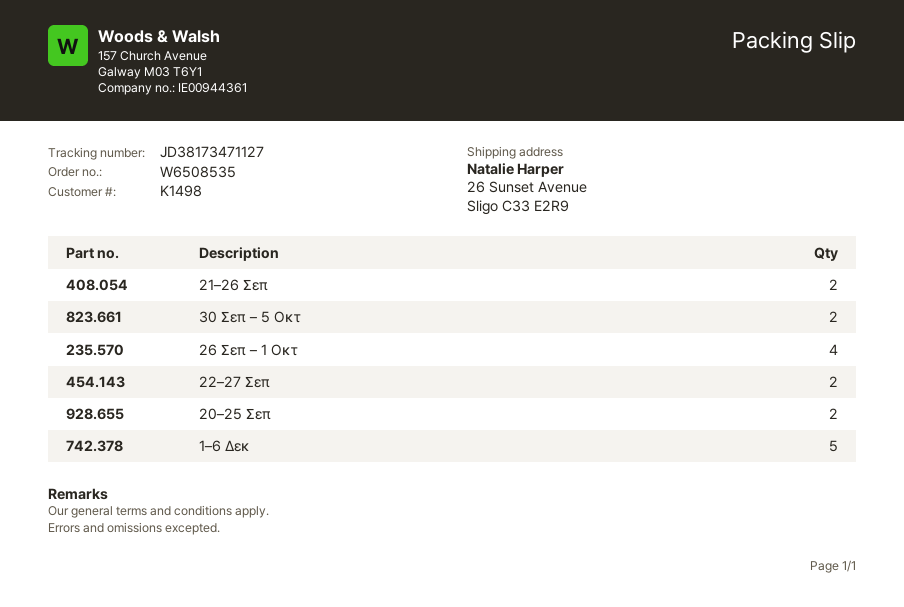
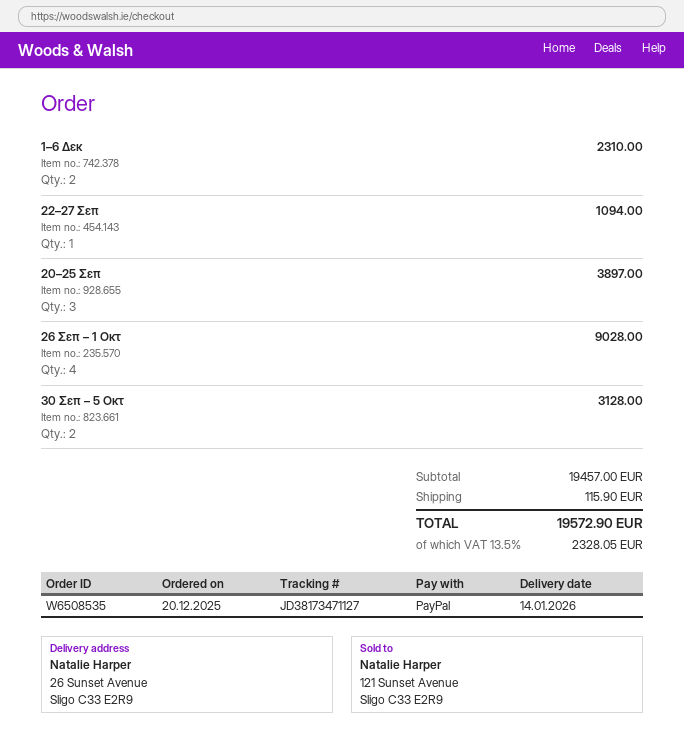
21–26 Σεπ: 2 -> none
22–27 Σεπ: 2 -> 1
20–25 Σεπ: 2 -> 3
1–6 Δεκ: 5 -> 2

